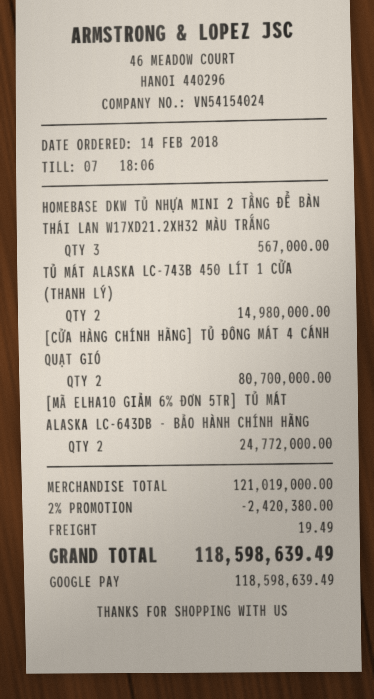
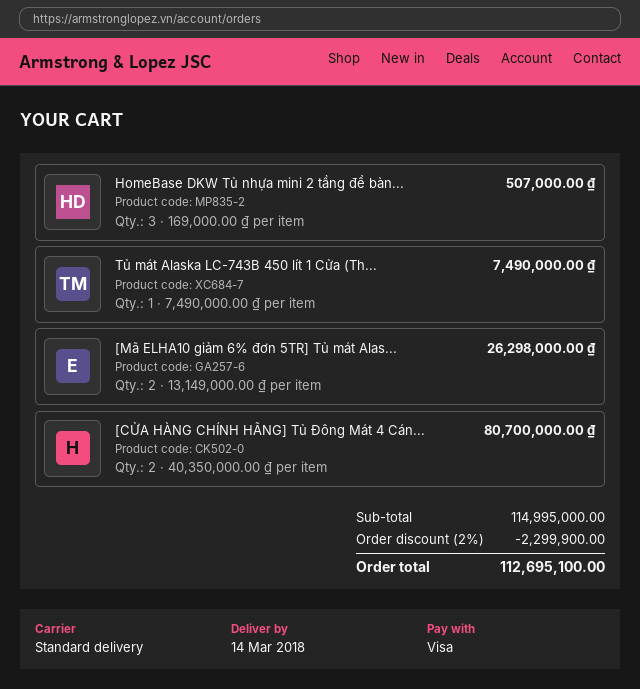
payment method: Google Pay -> Visa
HOMEBASE DKW TỦ NHỰA MINI 2 TẦNG ĐỂ BÀN THÁI LAN W17XD21.2XH32 MÀU TRẮNG: 3 for 567000.00 -> 3 for 507000.00
TỦ MÁT ALASKA LC-743B 450 LÍT 1 CỬA (THANH LÝ): 2 for 14980000.00 -> 1 for 7490000.00
[MÃ ELHA10 GIẢM 6% ĐƠN 5TR] TỦ MÁT ALASKA LC-643DB - BẢO HÀNH CHÍNH HÃNG: 2 for 24772000.00 -> 2 for 26298000.00
subtotal: 121019000.00 -> 114995000.00
discount: 2% = 2420380.00 -> 2% = 2299900.00
shipping: 19.49 -> none
total: 118598639.49 -> 112695100.00

